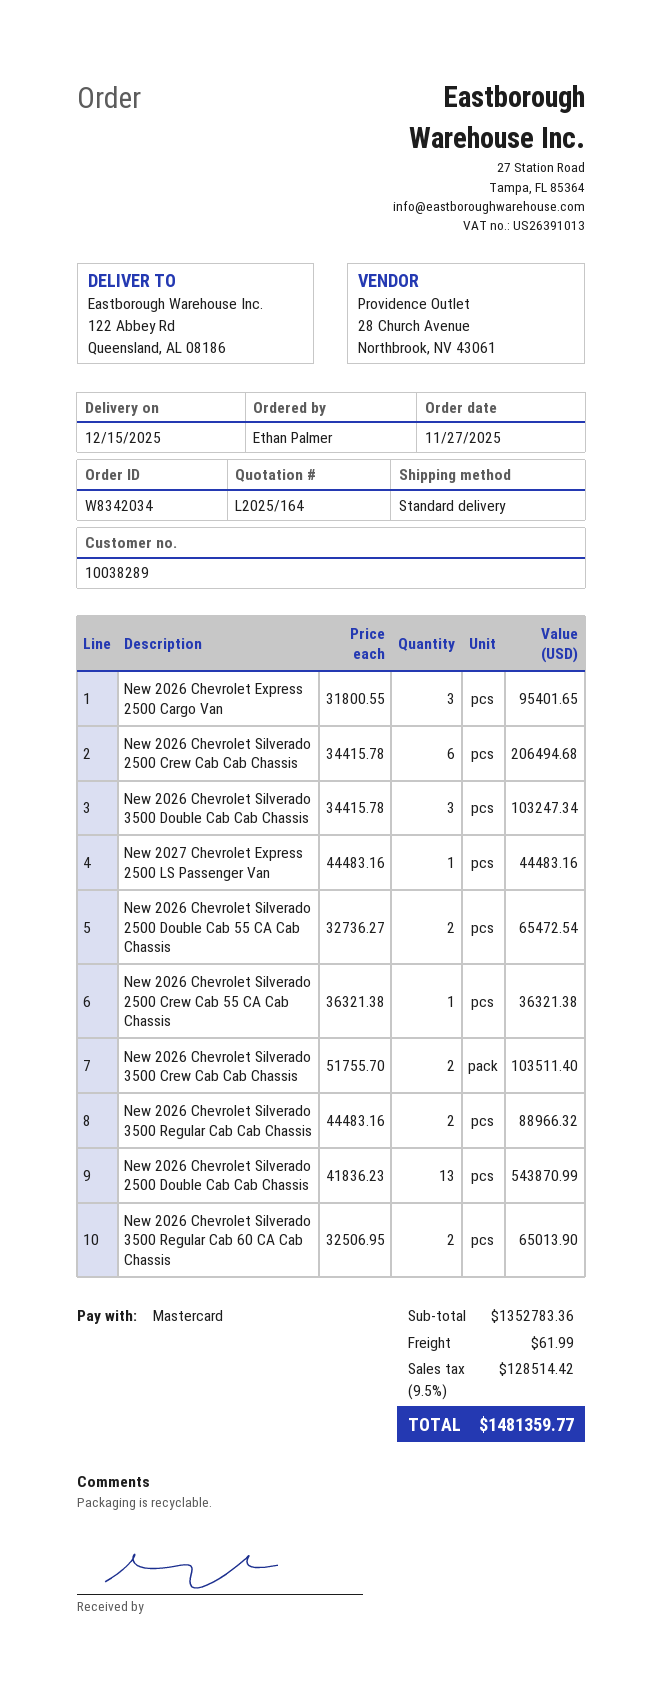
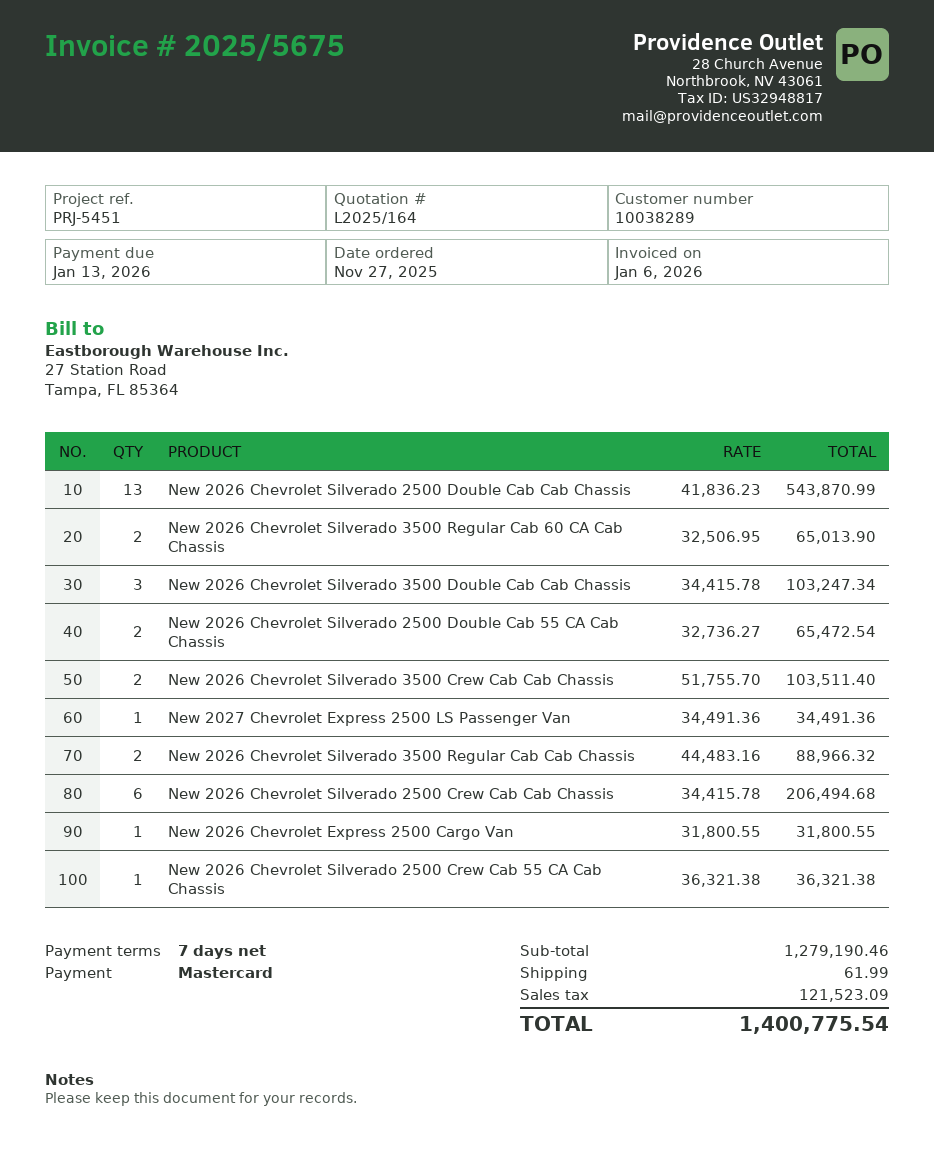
New 2026 Chevrolet Express 2500 Cargo Van: 3 x 31800.55 = 95401.65 -> 1 x 31800.55 = 31800.55
New 2027 Chevrolet Express 2500 LS Passenger Van: 1 x 44483.16 = 44483.16 -> 1 x 34491.36 = 34491.36
subtotal: 1352783.36 -> 1279190.46
tax: 128514.42 -> 121523.09
total: 1481359.77 -> 1400775.54

